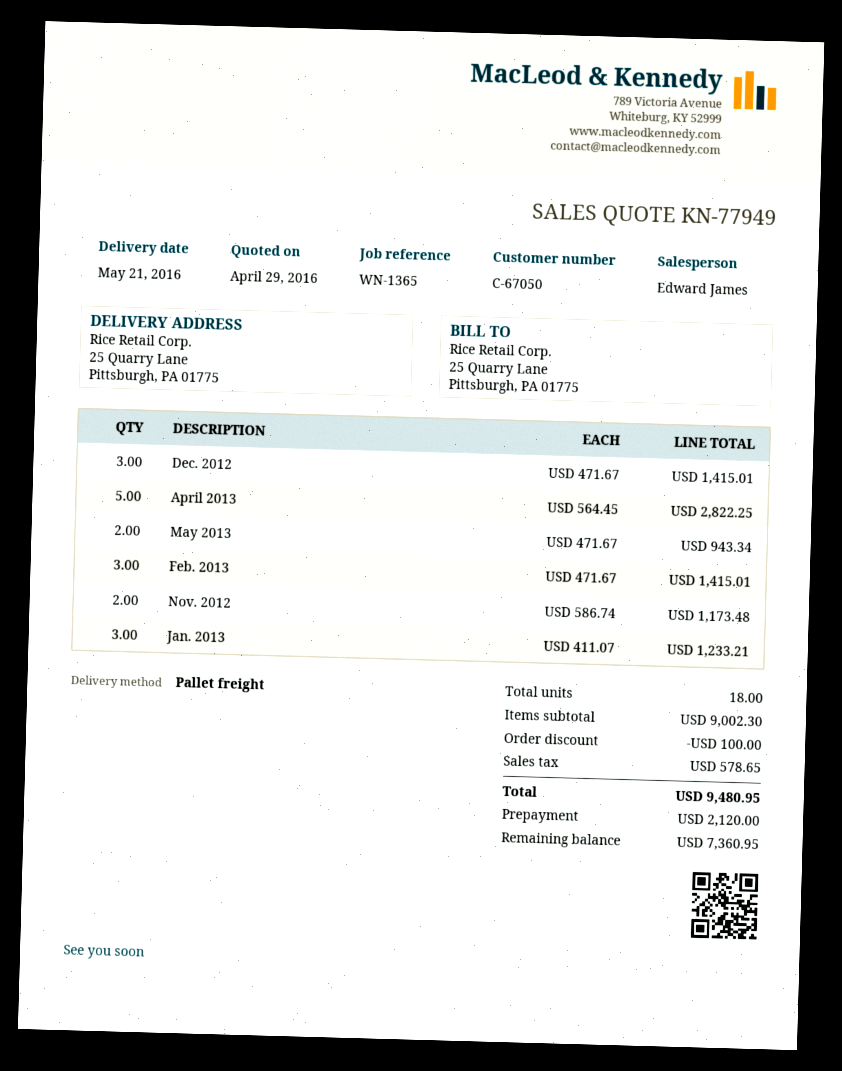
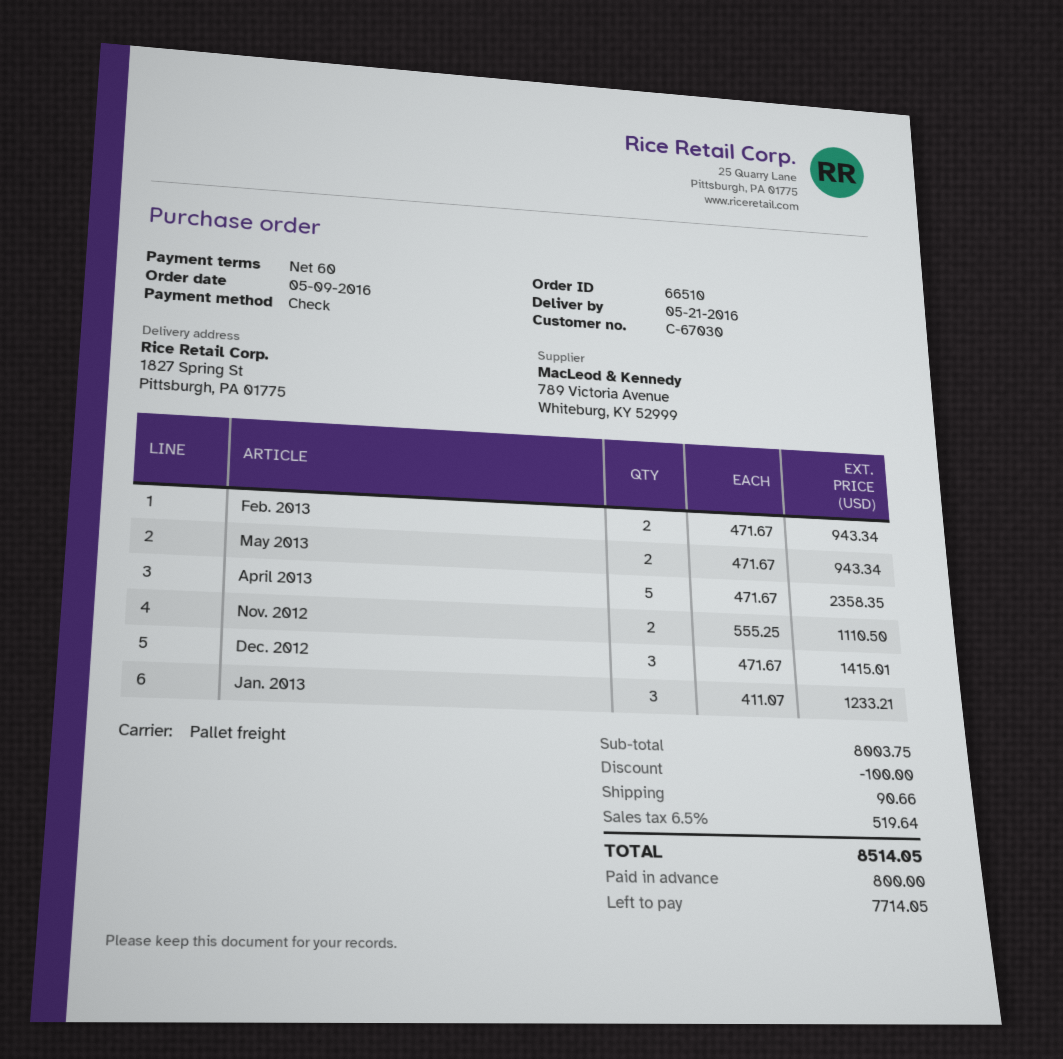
customer number: C-67050 -> C-67030
ship to: 25 Quarry Lane, Pittsburgh, PA 01775 -> 1827 Spring St, Pittsburgh, PA 01775
April 2013: 5 x 564.45 = 2822.25 -> 5 x 471.67 = 2358.35
Feb. 2013: 3 x 471.67 = 1415.01 -> 2 x 471.67 = 943.34
Nov. 2012: 2 x 586.74 = 1173.48 -> 2 x 555.25 = 1110.50
subtotal: 9002.30 -> 8003.75
shipping: none -> 90.66
tax: 578.65 -> 519.64
total: 9480.95 -> 8514.05
deposit: 2120.00 -> 800.00
balance: 7360.95 -> 7714.05

